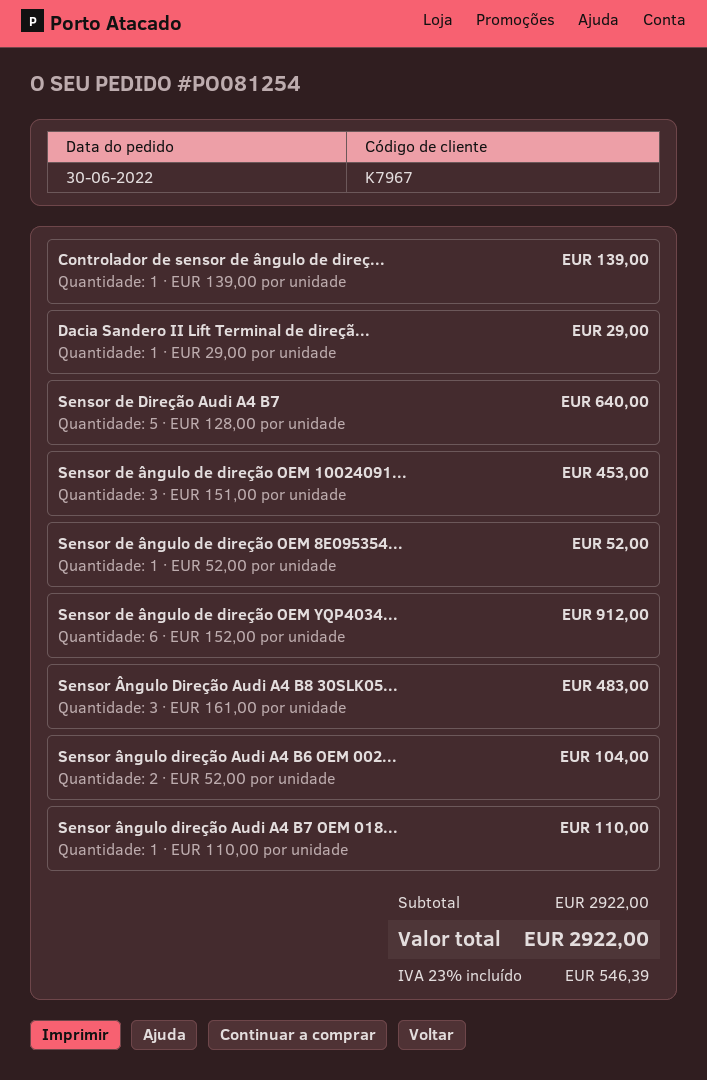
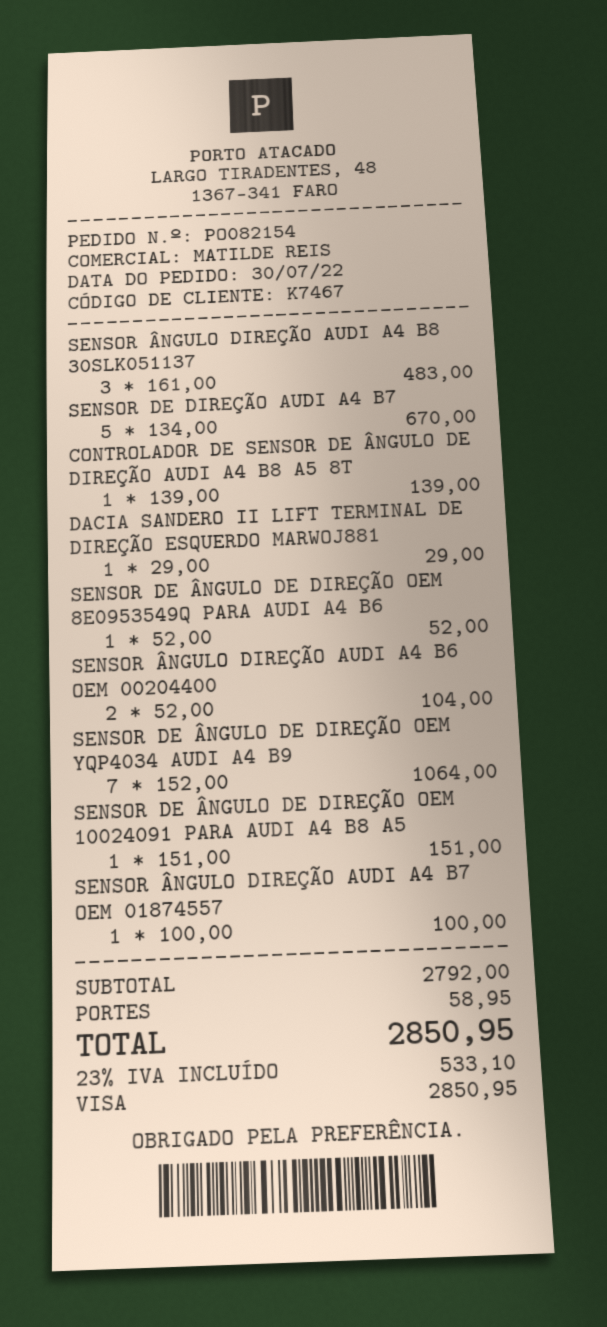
order number: PO081254 -> PO082154
order date: 2022-06-30 -> 2022-07-30
customer number: K7967 -> K7467
Sensor de Direção Audi A4 B7: 5 x 128.00 = 640.00 -> 5 x 134.00 = 670.00
Sensor de ângulo de direção OEM 10024091...: 3 x 151.00 = 453.00 -> 1 x 151.00 = 151.00
Sensor de ângulo de direção OEM YQP4034...: 6 x 152.00 = 912.00 -> 7 x 152.00 = 1064.00
Sensor ângulo direção Audi A4 B7 OEM 018...: 1 x 110.00 = 110.00 -> 1 x 100.00 = 100.00
subtotal: 2922.00 -> 2792.00
shipping: none -> 58.95
tax: 23% = 546.39 -> 23% = 533.10
total: 2922.00 -> 2850.95

